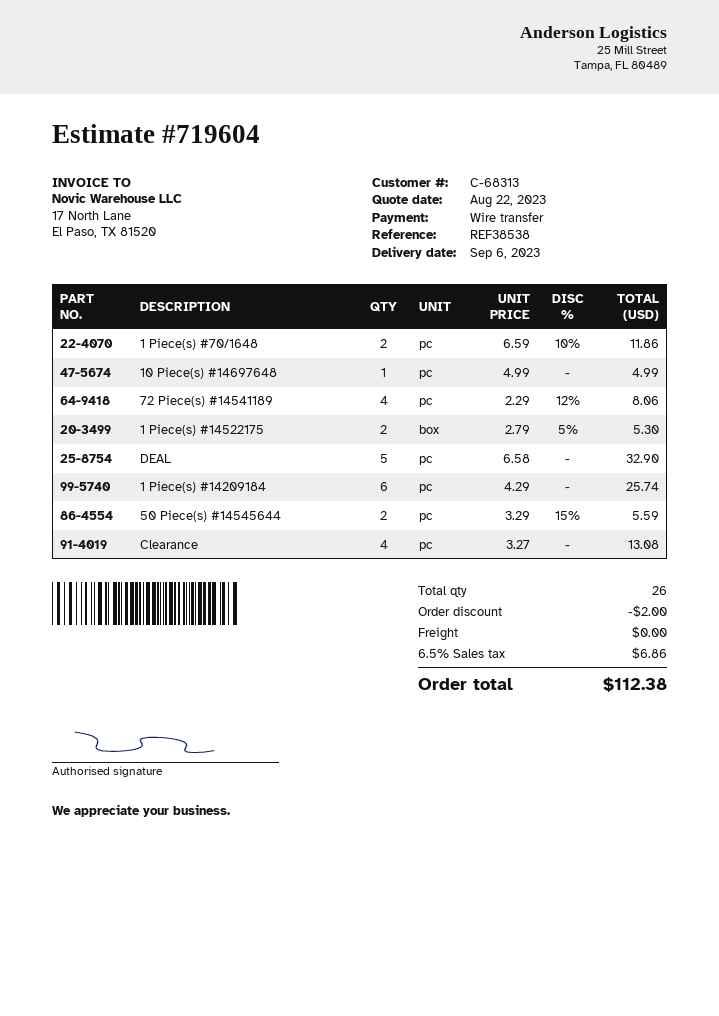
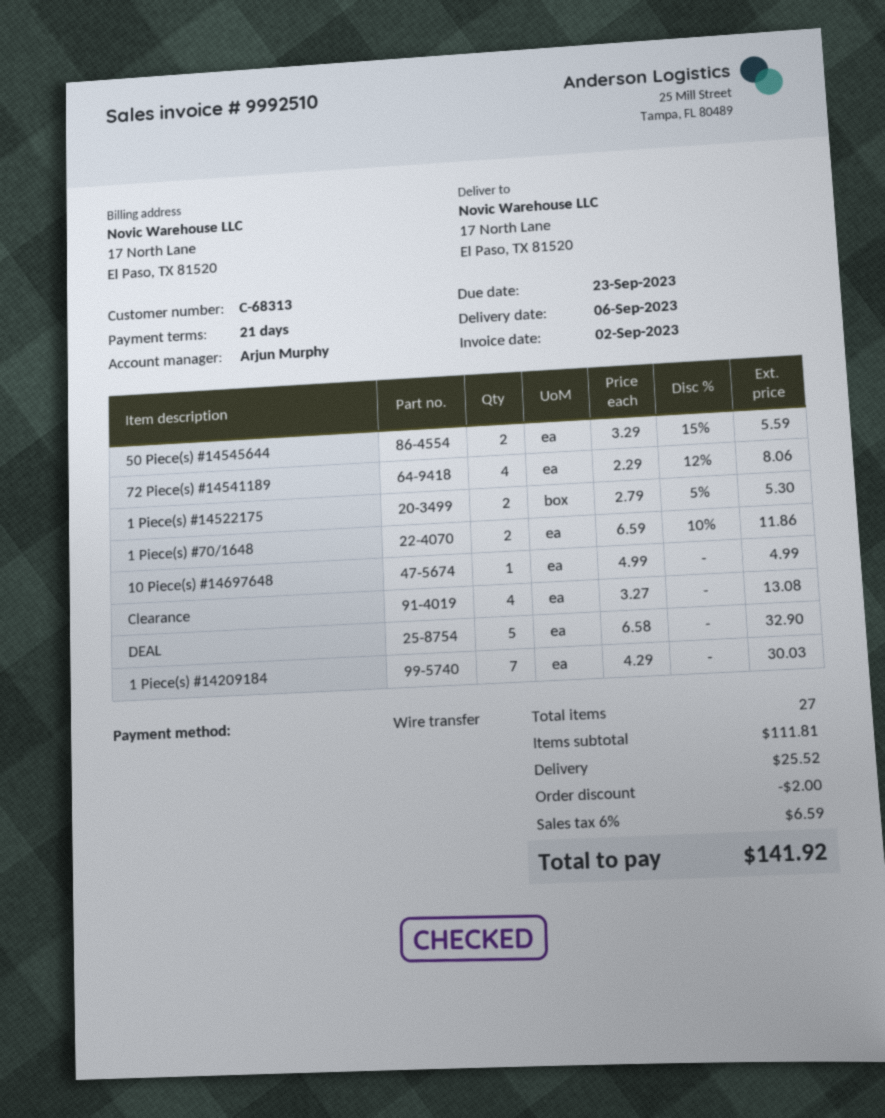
1 Piece(s) #14209184: 6 x 4.29 = 25.74 -> 7 x 4.29 = 30.03
total quantity: 26 -> 27
shipping: 0.00 -> 25.52
tax: 6.5% = 6.86 -> 6% = 6.59
total: 112.38 -> 141.92

